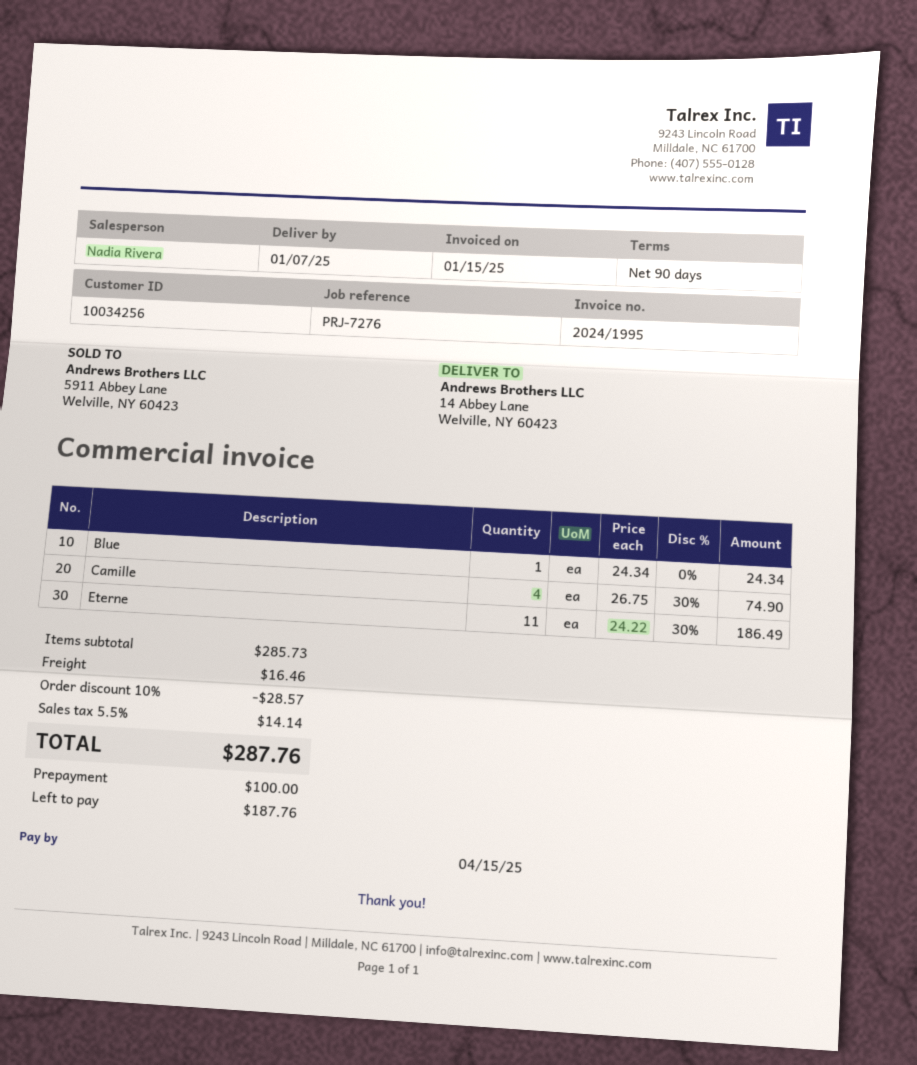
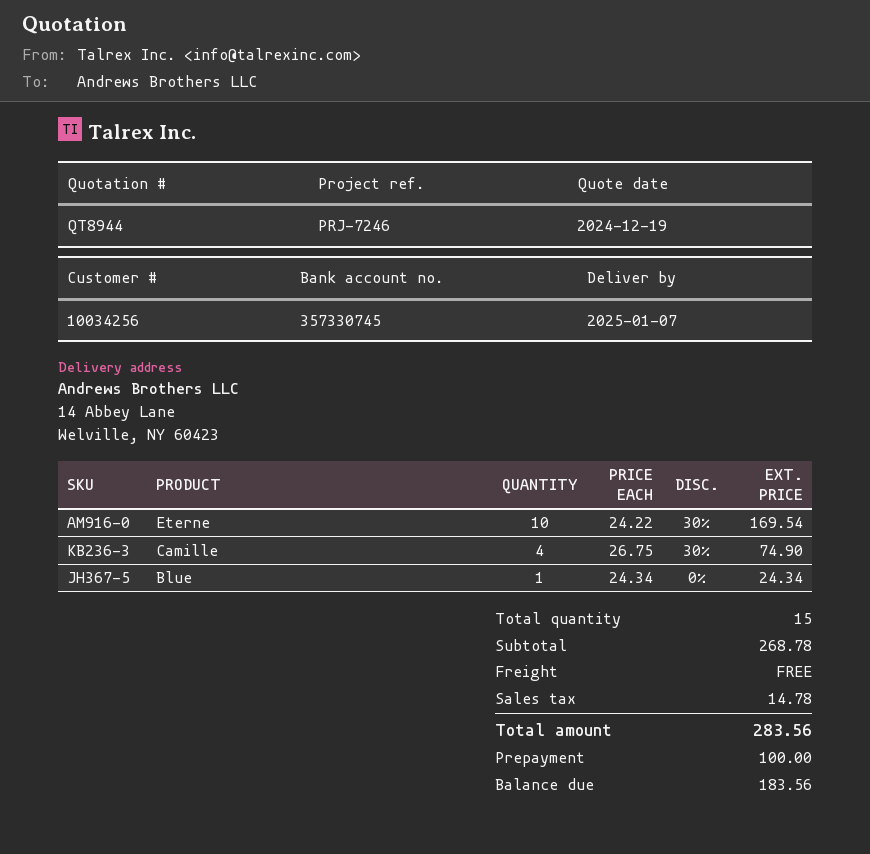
reference: PRJ-7276 -> PRJ-7246
Eterne: 11 x 24.22 - 30% = 186.49 -> 10 x 24.22 - 30% = 169.54
subtotal: 285.73 -> 268.78
discount: 10% = 28.57 -> none
shipping: 16.46 -> 0.00
tax: 14.14 -> 14.78
total: 287.76 -> 283.56
balance: 187.76 -> 183.56

